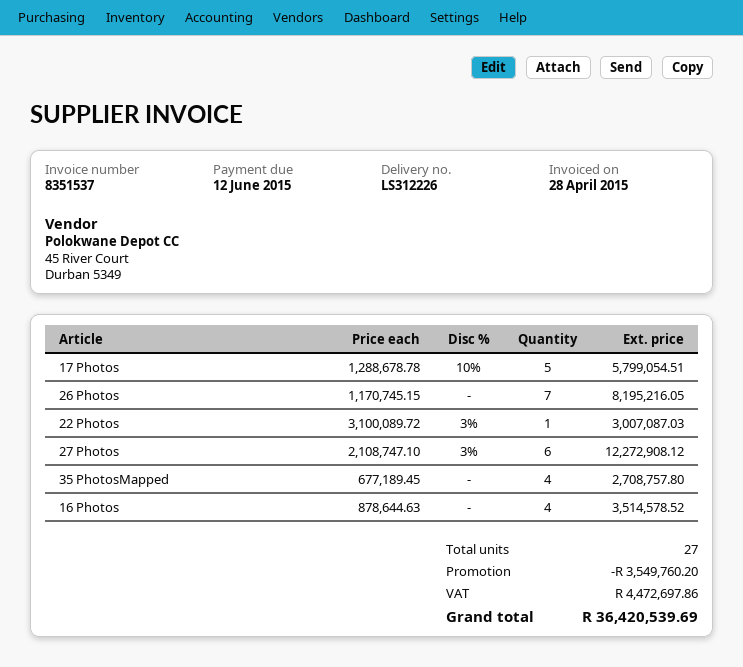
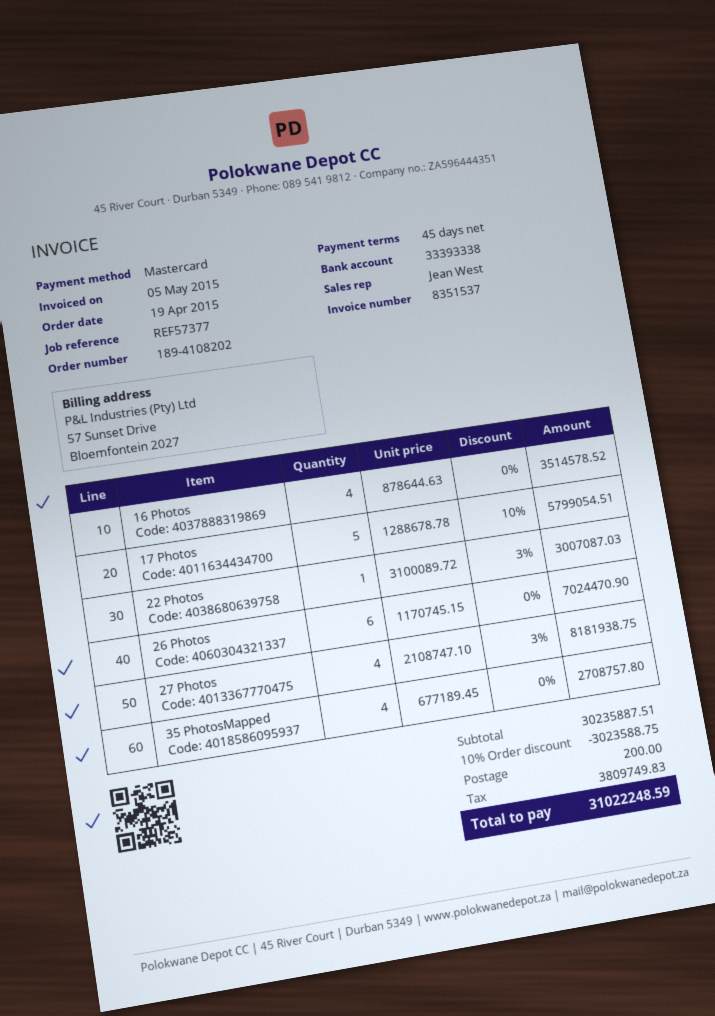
invoice date: 2015-04-28 -> 2015-05-05
26 Photos: 7 x 1170745.15 = 8195216.05 -> 6 x 1170745.15 = 7024470.90
27 Photos: 6 x 2108747.10 - 3% = 12272908.12 -> 4 x 2108747.10 - 3% = 8181938.75
discount: 3549760.20 -> 3023588.75
shipping: none -> 200.00
tax: 4472697.86 -> 3809749.83
total: 36420539.69 -> 31022248.59

